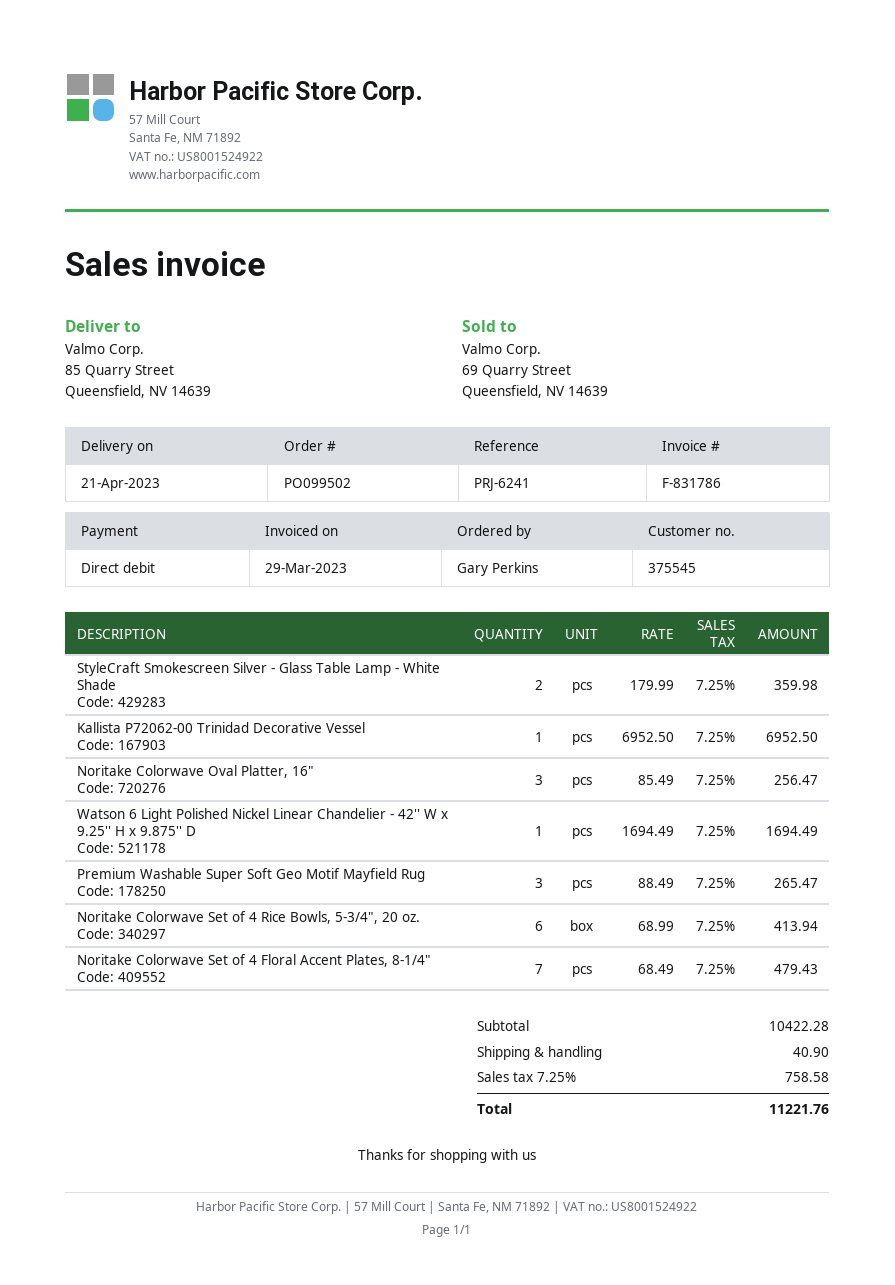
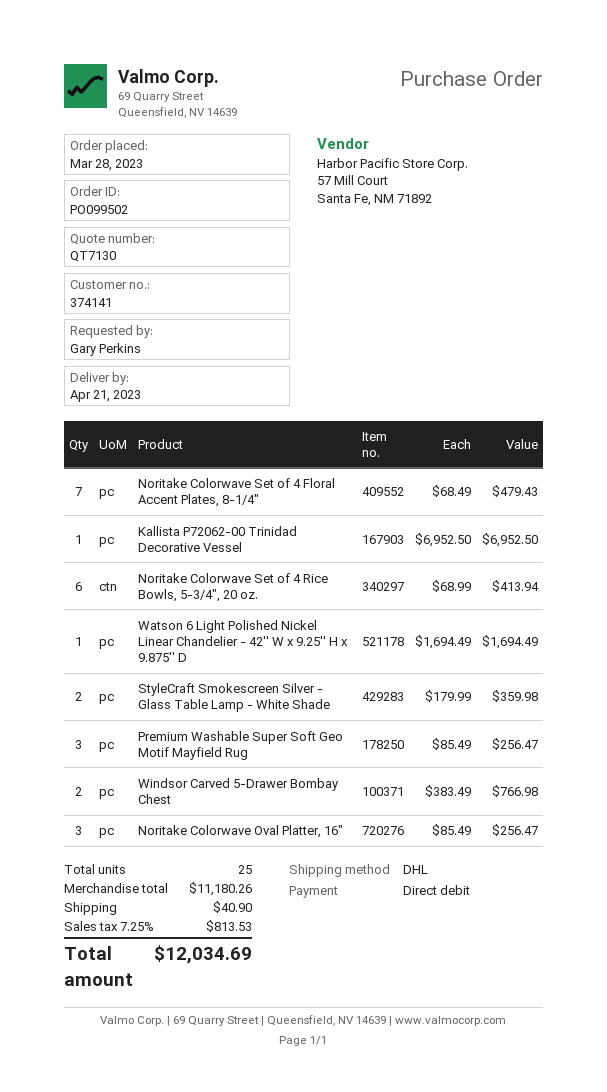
customer number: 375545 -> 374141
Premium Washable Super Soft Geo Motif Mayfield Rug: 3 x 88.49 = 265.47 -> 3 x 85.49 = 256.47
Windsor Carved 5-Drawer Bombay Chest: none -> 2 x 383.49 = 766.98
subtotal: 10422.28 -> 11180.26
tax: 7.25% = 758.58 -> 7.25% = 813.53
total: 11221.76 -> 12034.69

